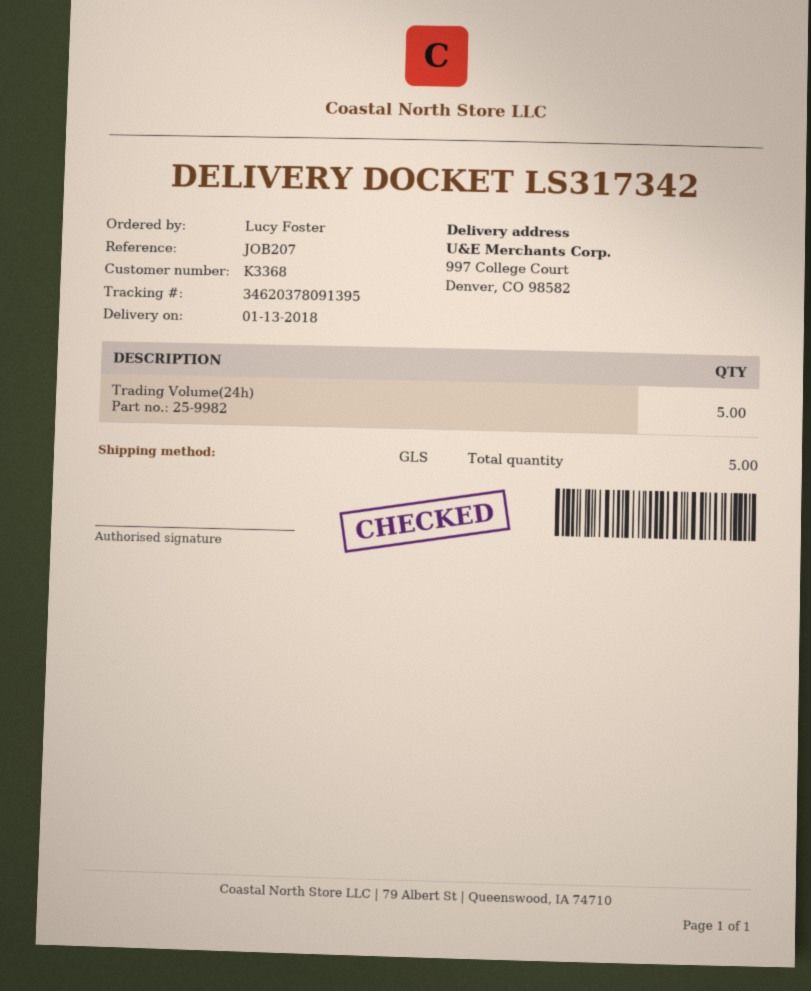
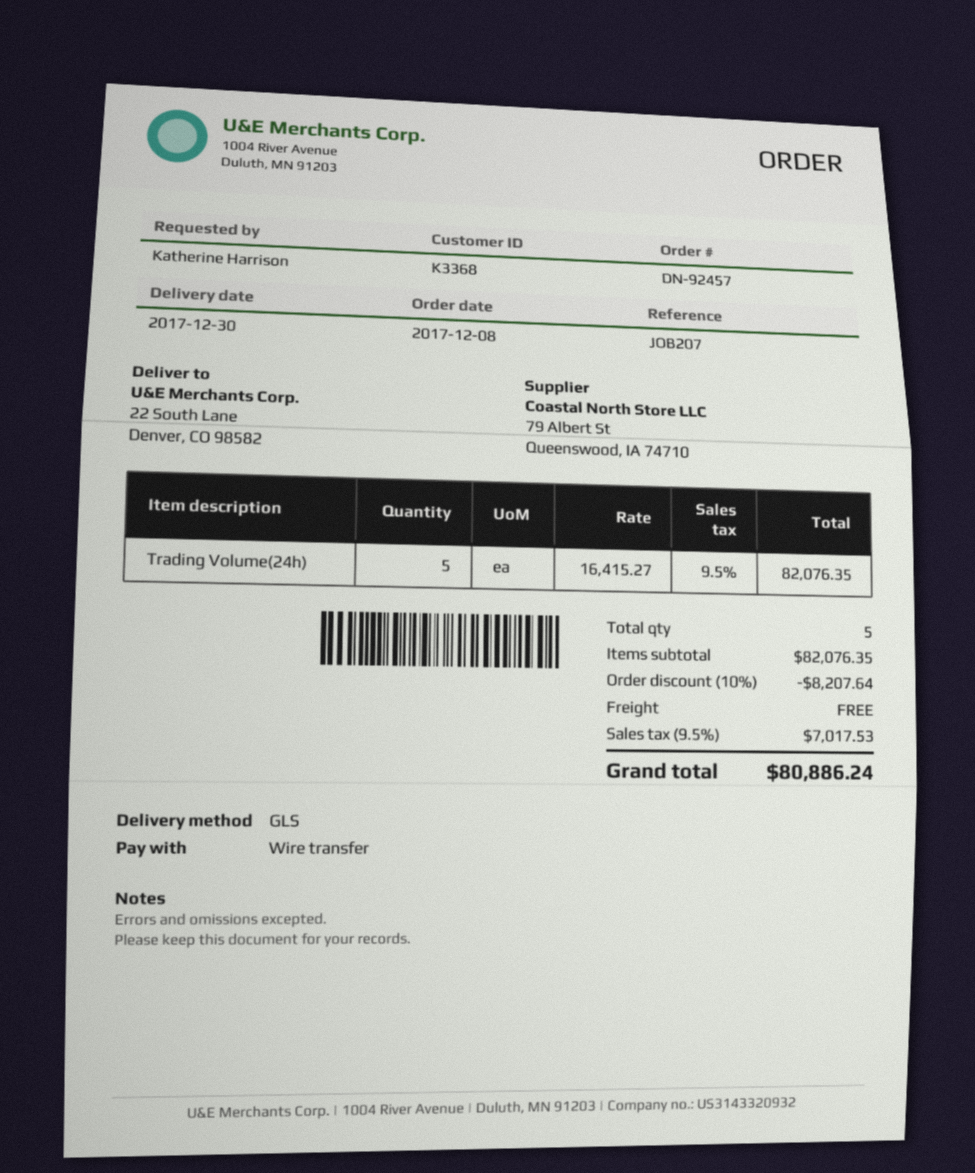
delivery date: 2018-01-13 -> 2017-12-30
ordered by: Lucy Foster -> Katherine Harrison
ship to: 997 College Court, Denver, CO 98582 -> 22 South Lane, Denver, CO 98582

